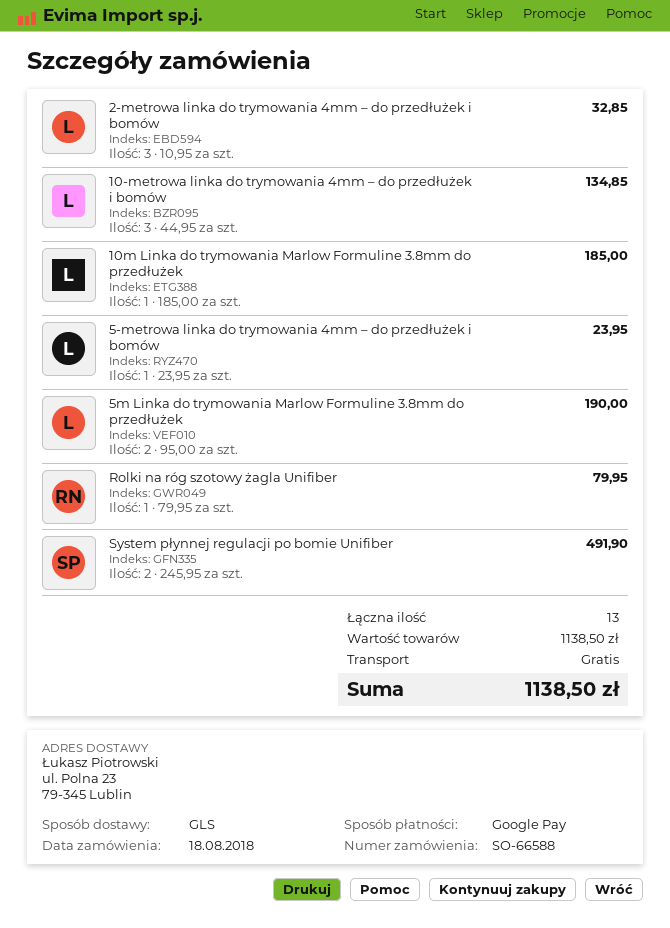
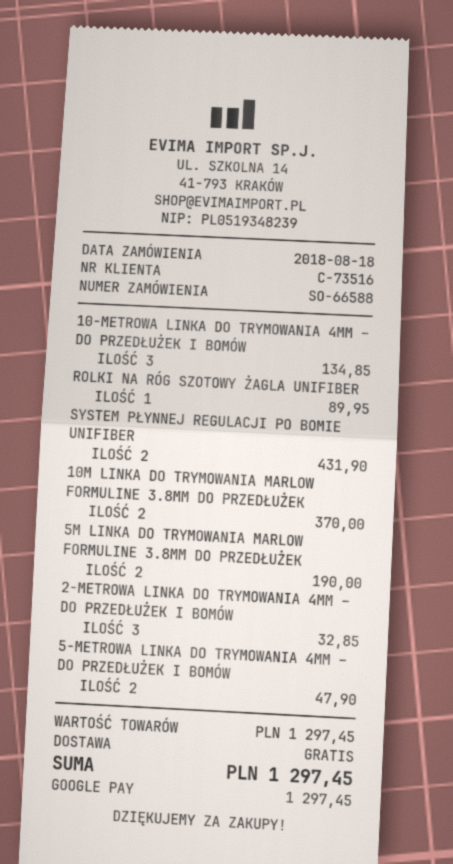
10m Linka do trymowania Marlow Formuline 3.8mm do przedłużek: 1 for 185.00 -> 2 for 370.00
5-metrowa linka do trymowania 4mm – do przedłużek i bomów: 1 for 23.95 -> 2 for 47.90
Rolki na róg szotowy żagla Unifiber: 1 for 79.95 -> 1 for 89.95
System płynnej regulacji po bomie Unifiber: 2 for 491.90 -> 2 for 431.90
subtotal: 1138.50 -> 1297.45
total: 1138.50 -> 1297.45

